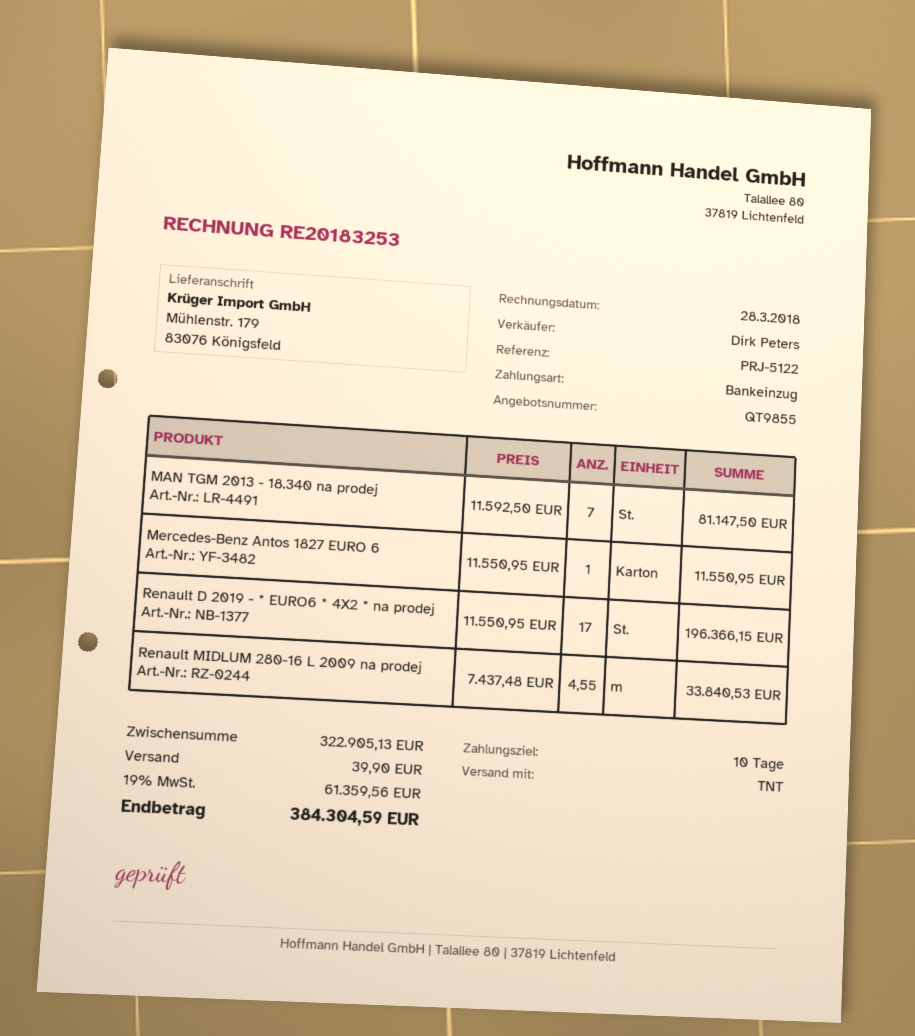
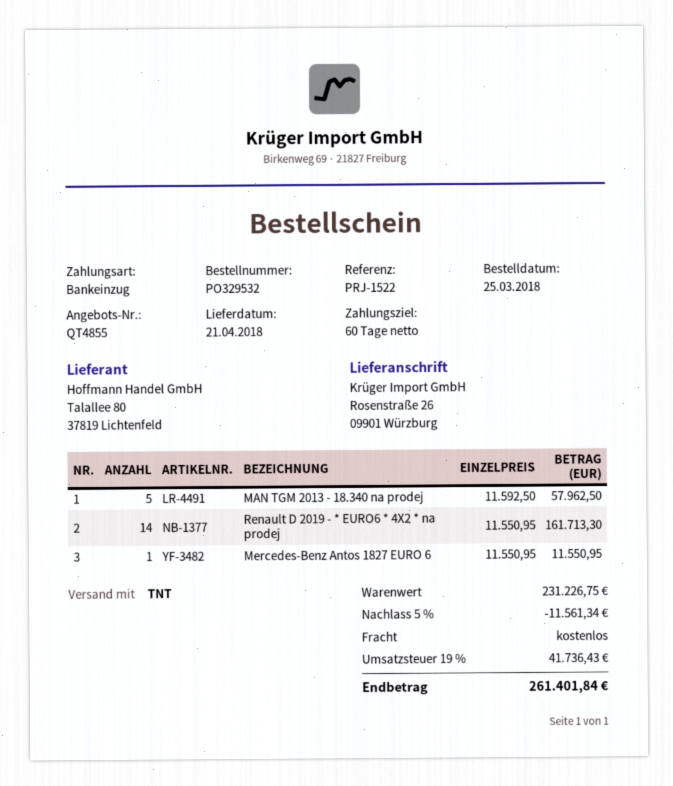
quote number: QT9855 -> QT4855
payment terms: 10 days -> 60 days
reference: PRJ-5122 -> PRJ-1522
ship to: Mühlenstr. 179, 83076 Königsfeld -> Rosenstraße 26, 09901 Würzburg
MAN TGM 2013 - 18.340 na prodej: 7 x 11592.50 = 81147.50 -> 5 x 11592.50 = 57962.50
Renault D 2019 - * EURO6 * 4X2 * na prodej: 17 x 11550.95 = 196366.15 -> 14 x 11550.95 = 161713.30
Renault MIDLUM 280-16 L 2009 na prodej: 4.55 x 7437.48 = 33840.53 -> none
subtotal: 322905.13 -> 231226.75
discount: none -> 5% = 11561.34
shipping: 39.90 -> 0.00
tax: 19% = 61359.56 -> 19% = 41736.43
total: 384304.59 -> 261401.84

